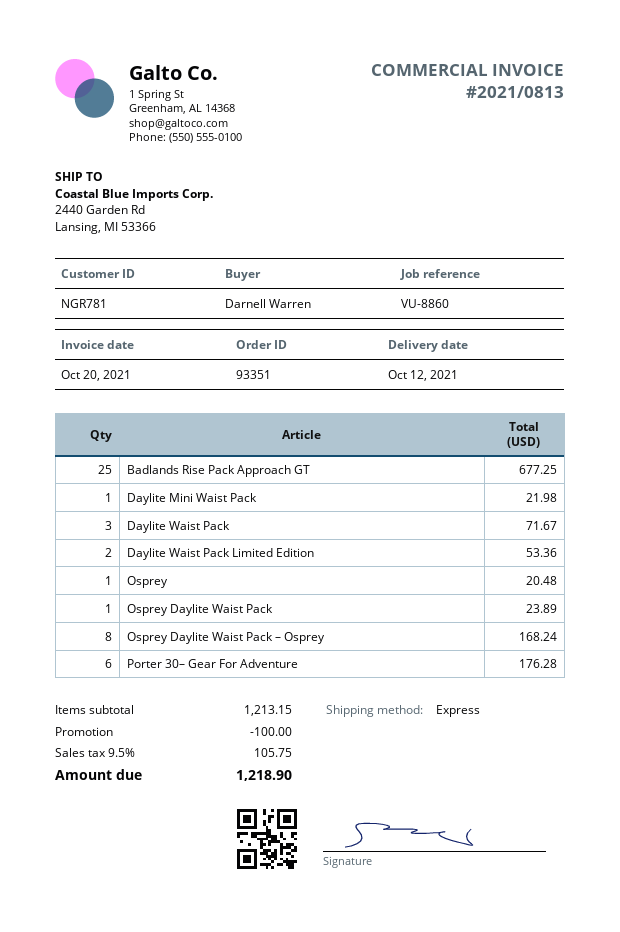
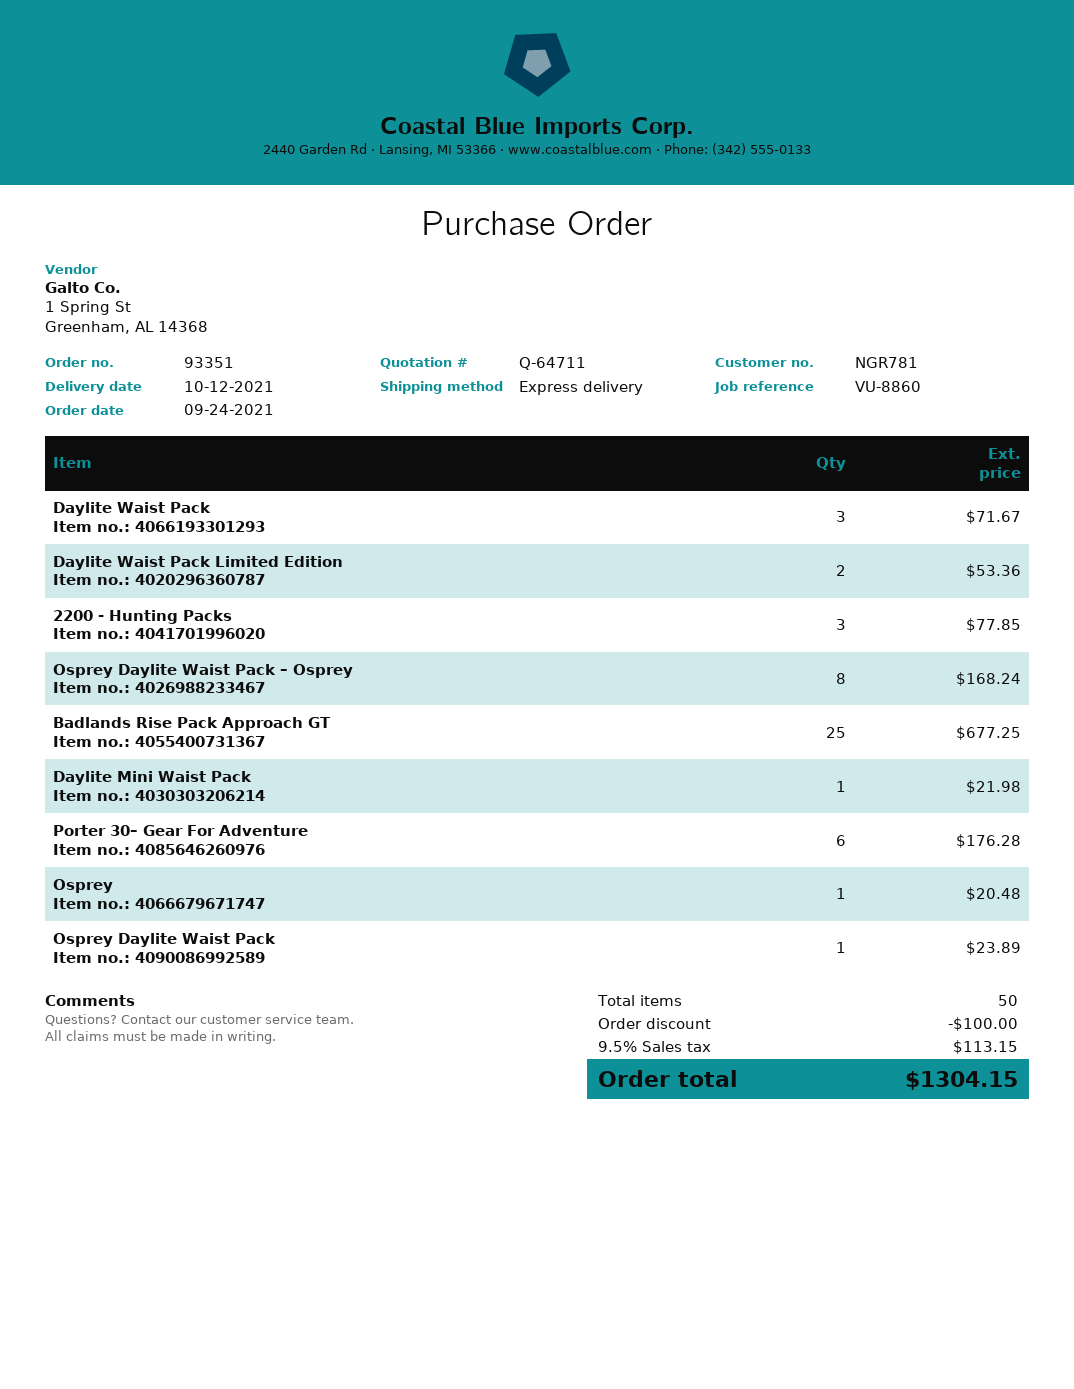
2200 - Hunting Packs: none -> 3 for 77.85
tax: 9.5% = 105.75 -> 9.5% = 113.15
total: 1218.90 -> 1304.15

